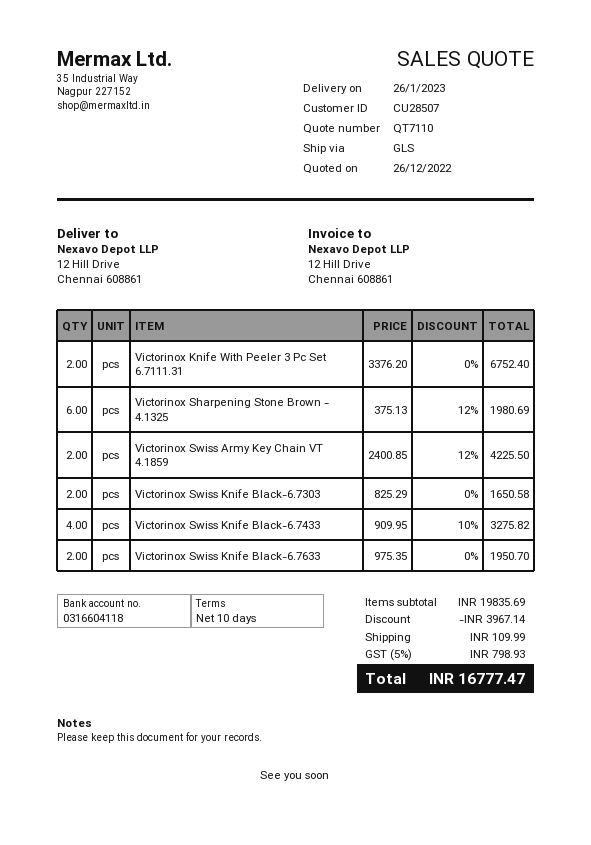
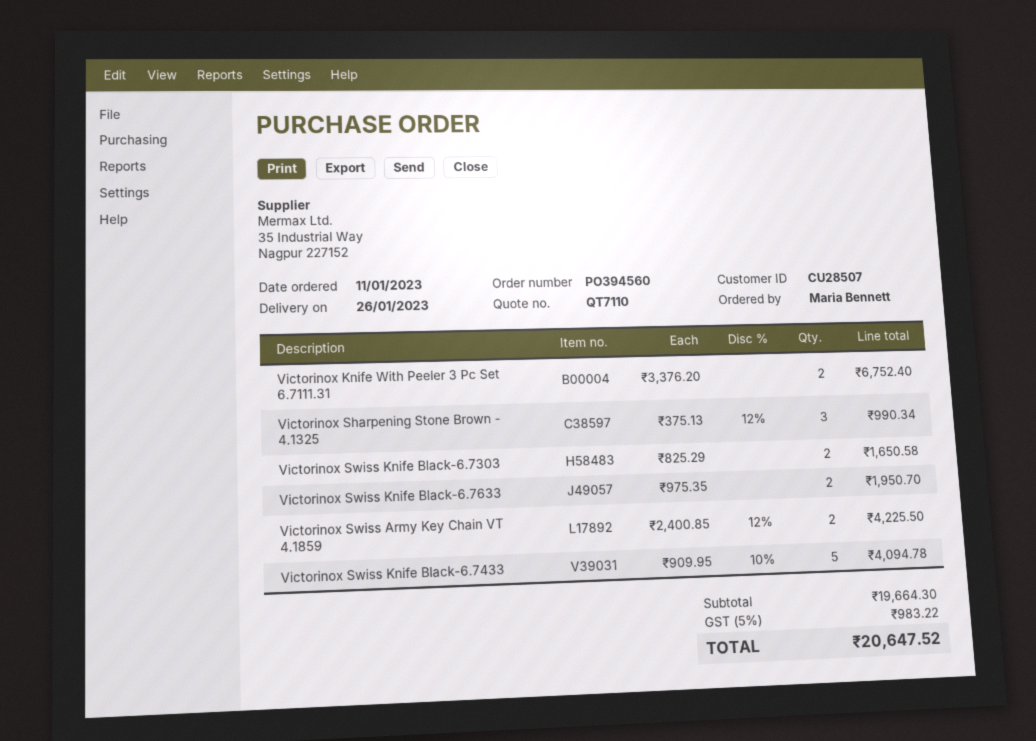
Victorinox Sharpening Stone Brown - 4.1325: 6 x 375.13 - 12% = 1980.69 -> 3 x 375.13 - 12% = 990.34
Victorinox Swiss Knife Black-6.7433: 4 x 909.95 - 10% = 3275.82 -> 5 x 909.95 - 10% = 4094.78
subtotal: 19835.69 -> 19664.30
discount: 3967.14 -> none
shipping: 109.99 -> none
tax: 5% = 798.93 -> 5% = 983.22
total: 16777.47 -> 20647.52

